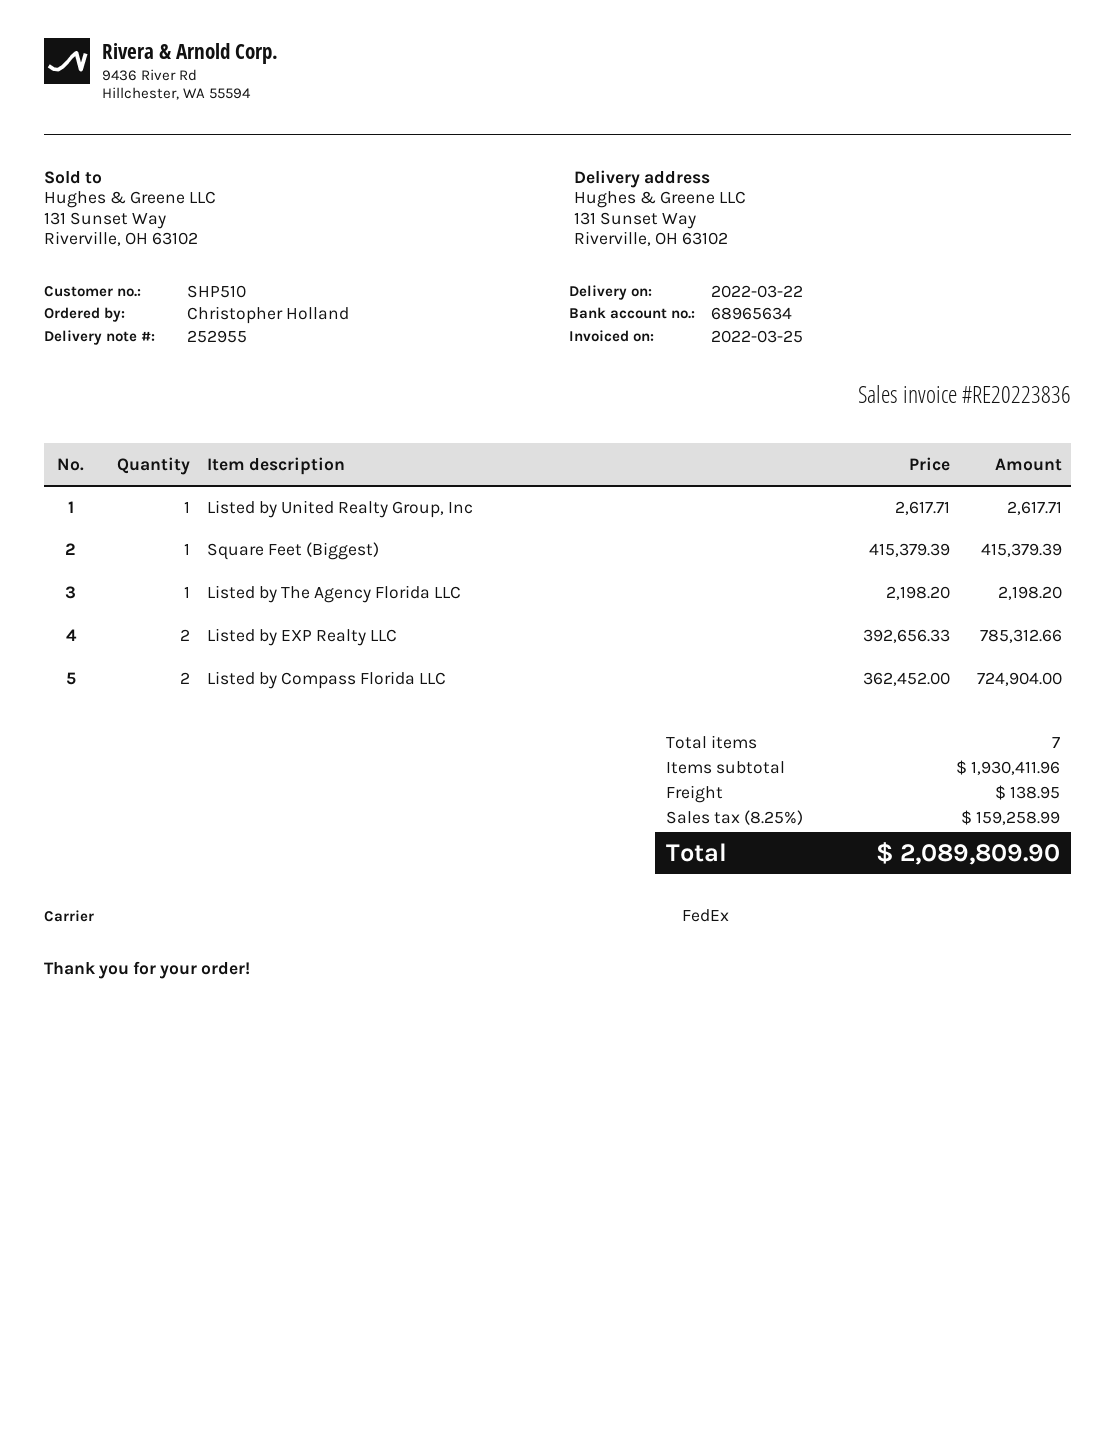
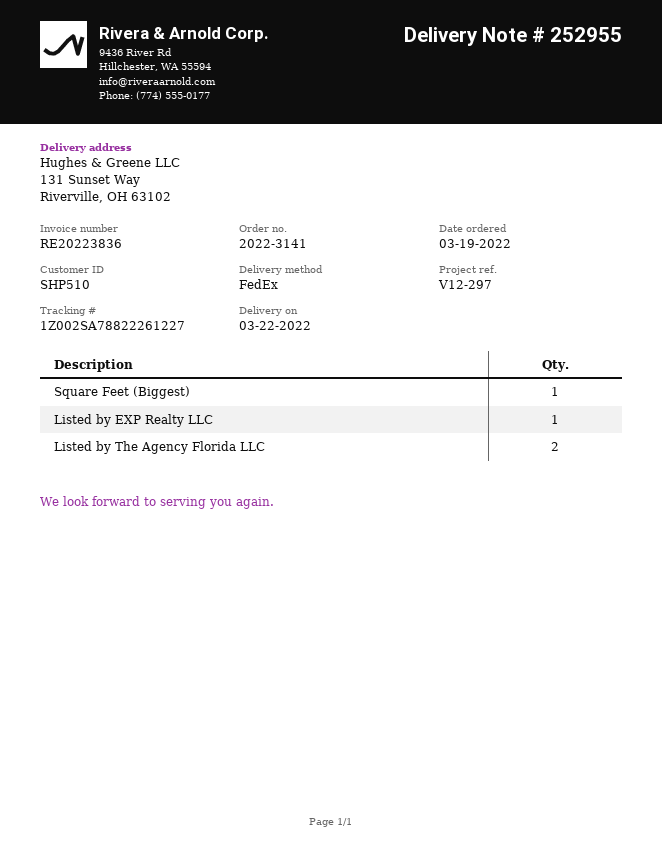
Listed by United Realty Group, Inc: 1 -> none
Listed by The Agency Florida LLC: 1 -> 2
Listed by EXP Realty LLC: 2 -> 1
Listed by Compass Florida LLC: 2 -> none

